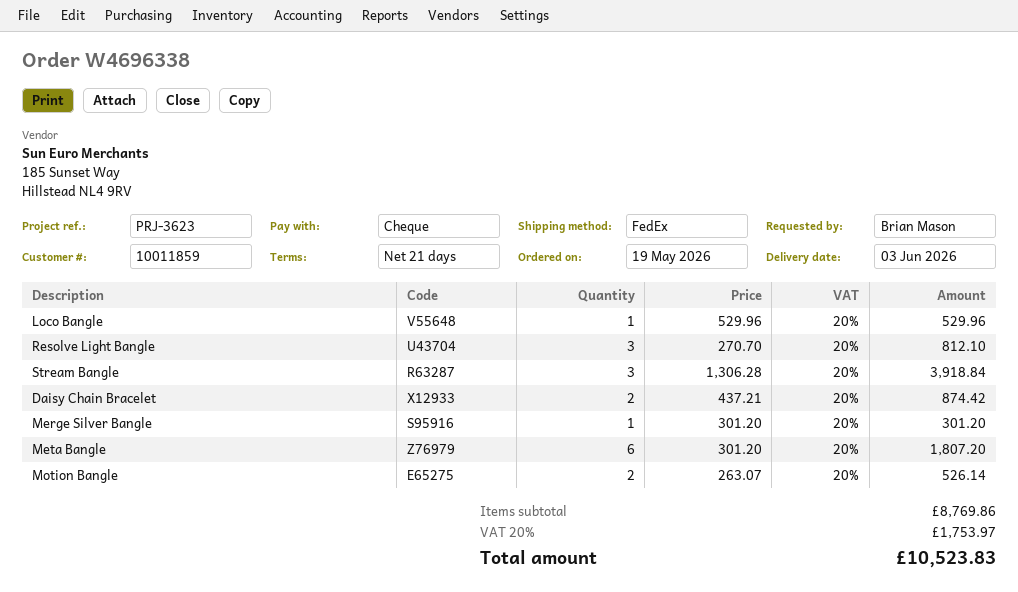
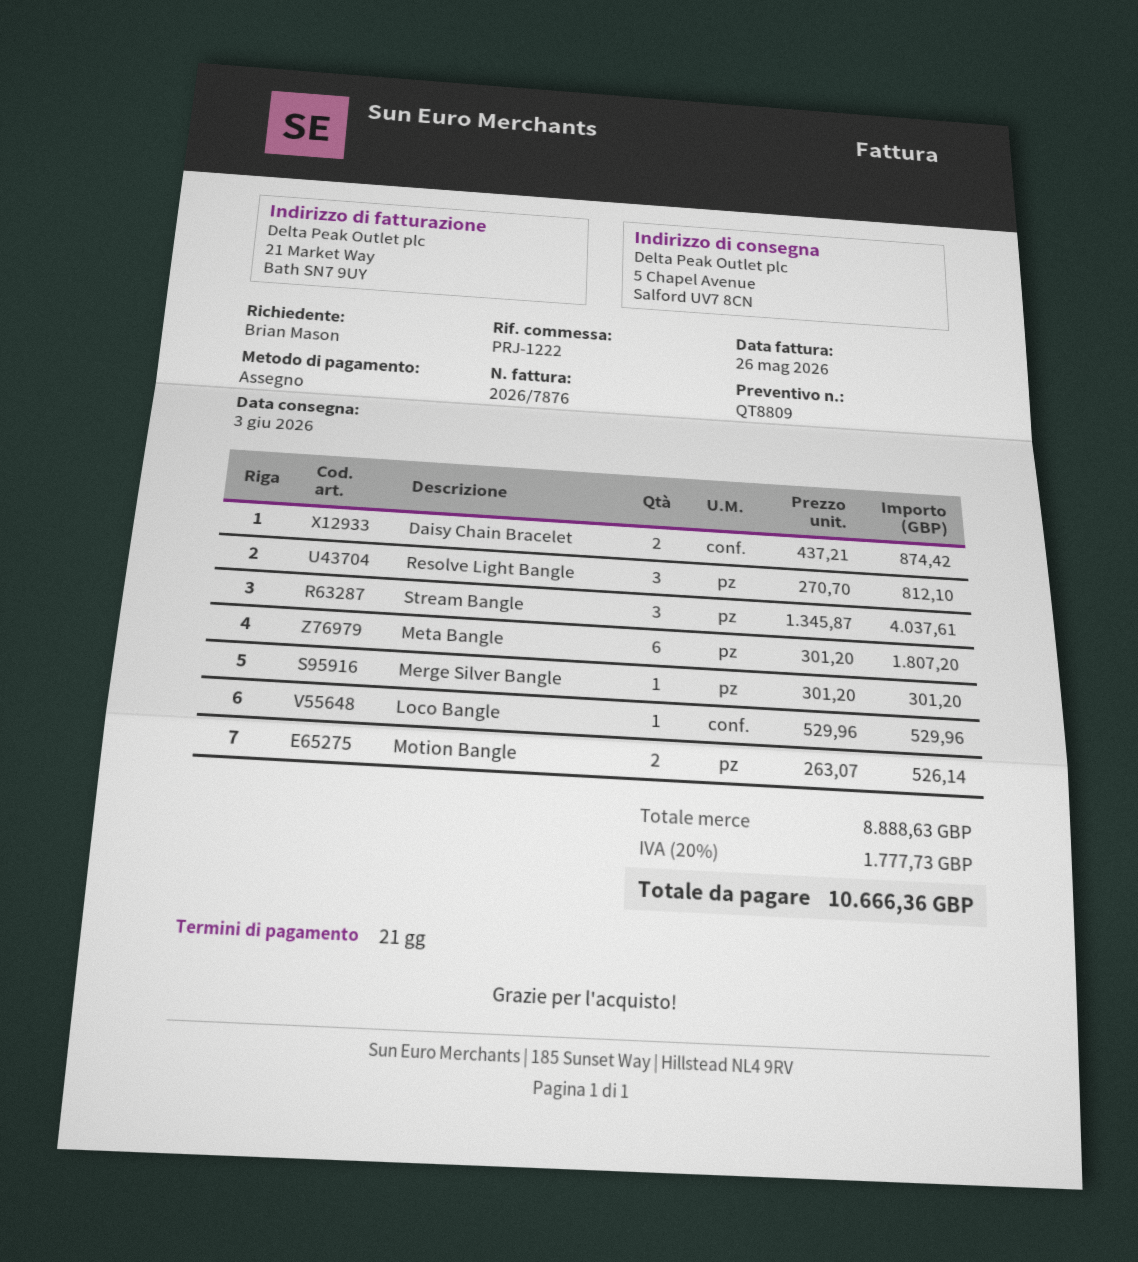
reference: PRJ-3623 -> PRJ-1222
Stream Bangle: 3 x 1306.28 = 3918.84 -> 3 x 1345.87 = 4037.61
subtotal: 8769.86 -> 8888.63
tax: 20% = 1753.97 -> 20% = 1777.73
total: 10523.83 -> 10666.36

